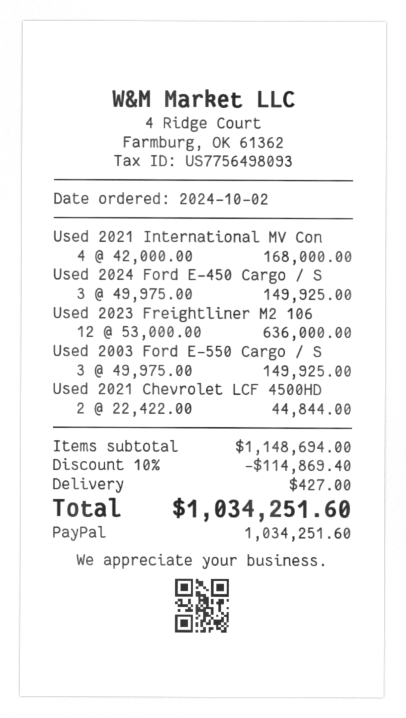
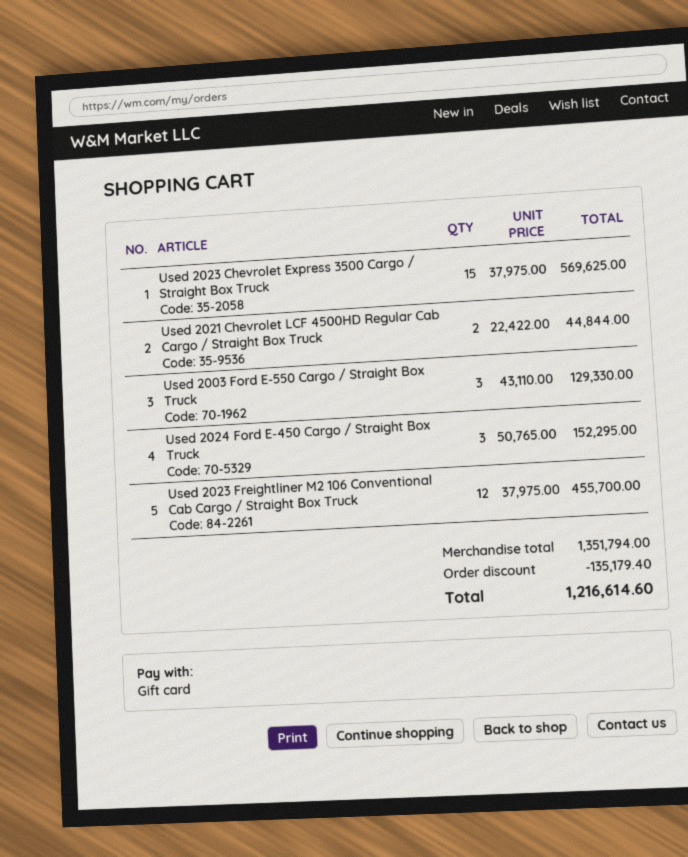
payment method: PayPal -> gift card
Used 2021 International MV Con: 4 x 42000.00 = 168000.00 -> none
Used 2024 Ford E-450 Cargo / S: 3 x 49975.00 = 149925.00 -> 3 x 50765.00 = 152295.00
Used 2023 Freightliner M2 106: 12 x 53000.00 = 636000.00 -> 12 x 37975.00 = 455700.00
Used 2003 Ford E-550 Cargo / S: 3 x 49975.00 = 149925.00 -> 3 x 43110.00 = 129330.00
Used 2023 Chevrolet Express 3500 Cargo / Straight Box Truck: none -> 15 x 37975.00 = 569625.00
subtotal: 1148694.00 -> 1351794.00
discount: 114869.40 -> 135179.40
shipping: 427.00 -> none
total: 1034251.60 -> 1216614.60

